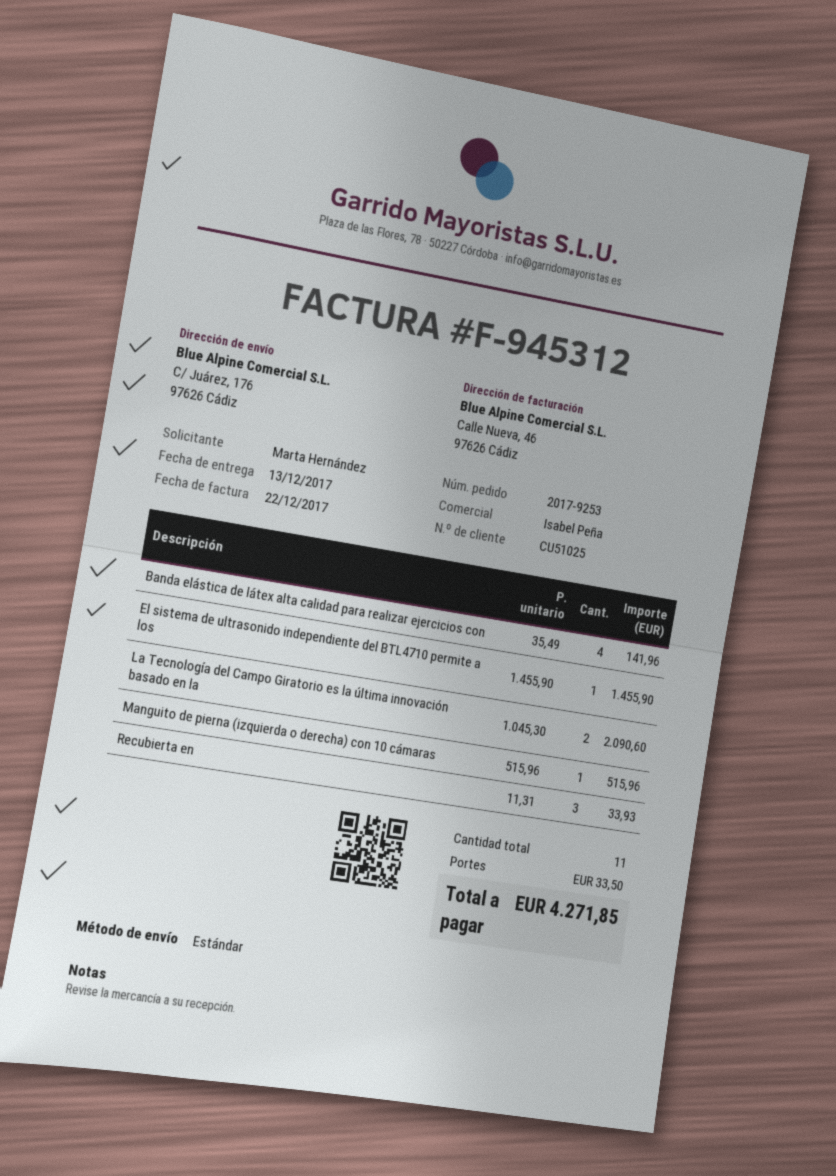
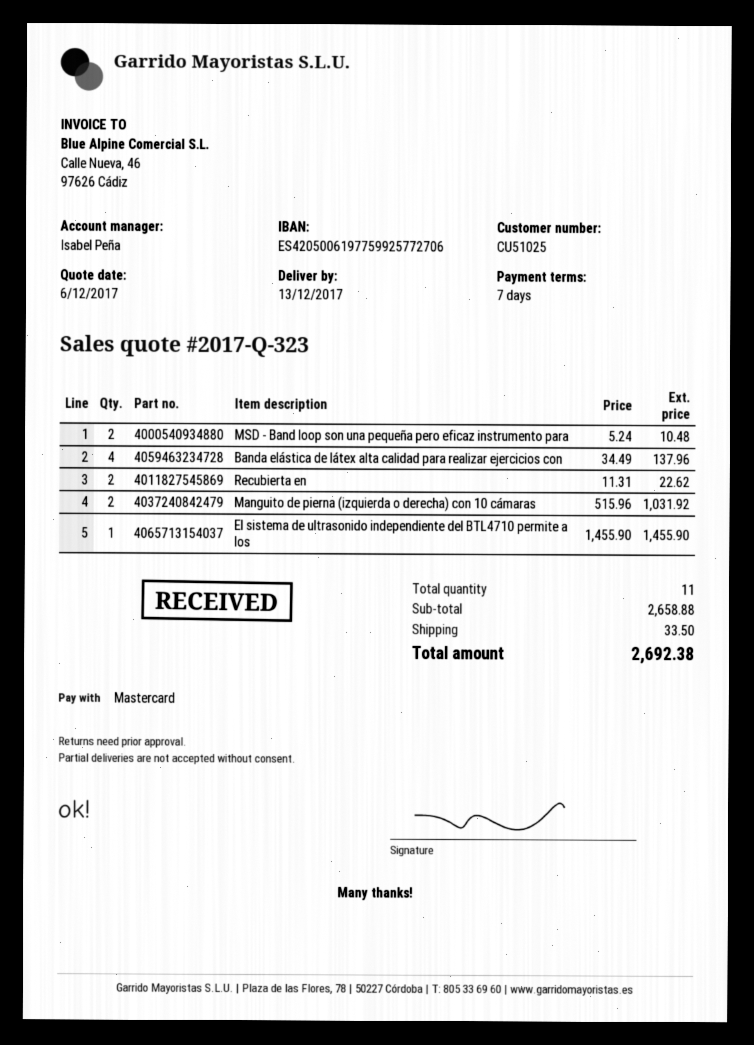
Banda elástica de látex alta calidad para realizar ejercicios con: 4 x 35.49 = 141.96 -> 4 x 34.49 = 137.96
La Tecnología del Campo Giratorio es la última innovación basado en la: 2 x 1045.30 = 2090.60 -> none
Manguito de pierna (izquierda o derecha) con 10 cámaras: 1 x 515.96 = 515.96 -> 2 x 515.96 = 1031.92
Recubierta en: 3 x 11.31 = 33.93 -> 2 x 11.31 = 22.62
MSD - Band loop son una pequeña pero eficaz instrumento para: none -> 2 x 5.24 = 10.48
total: 4271.85 -> 2692.38

